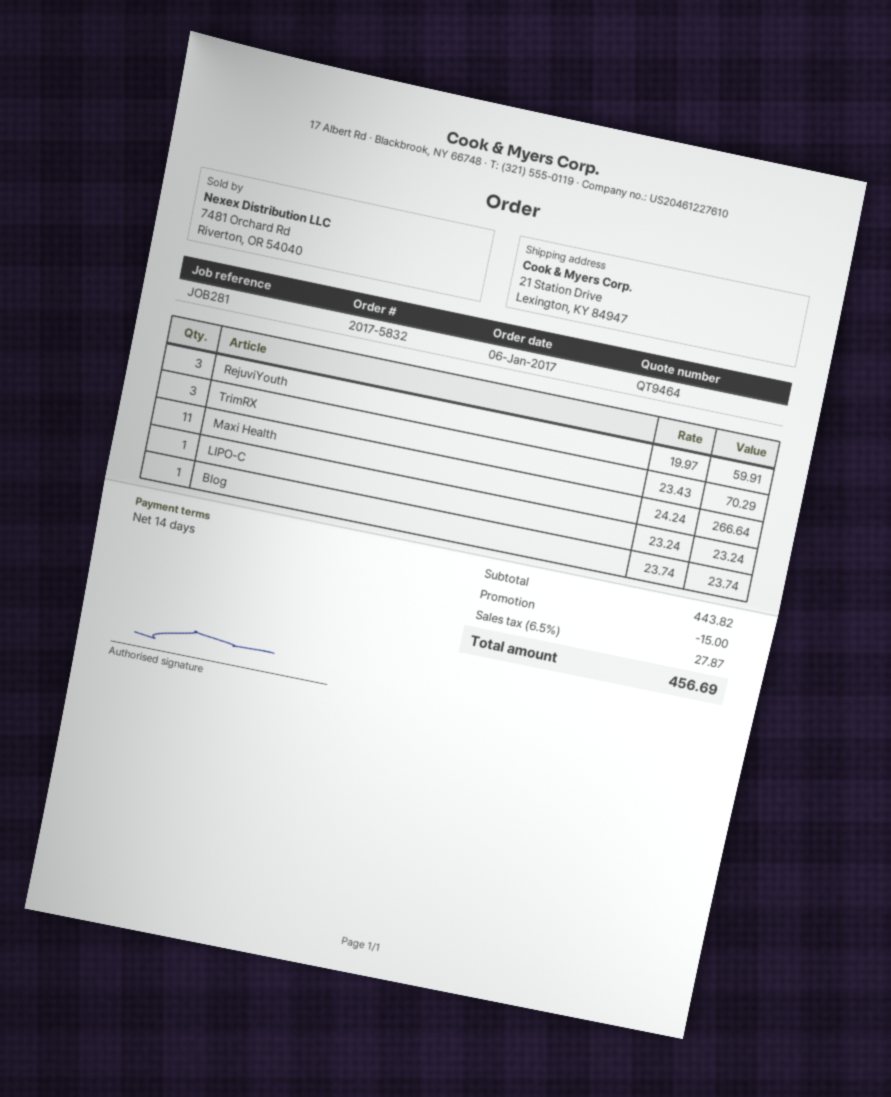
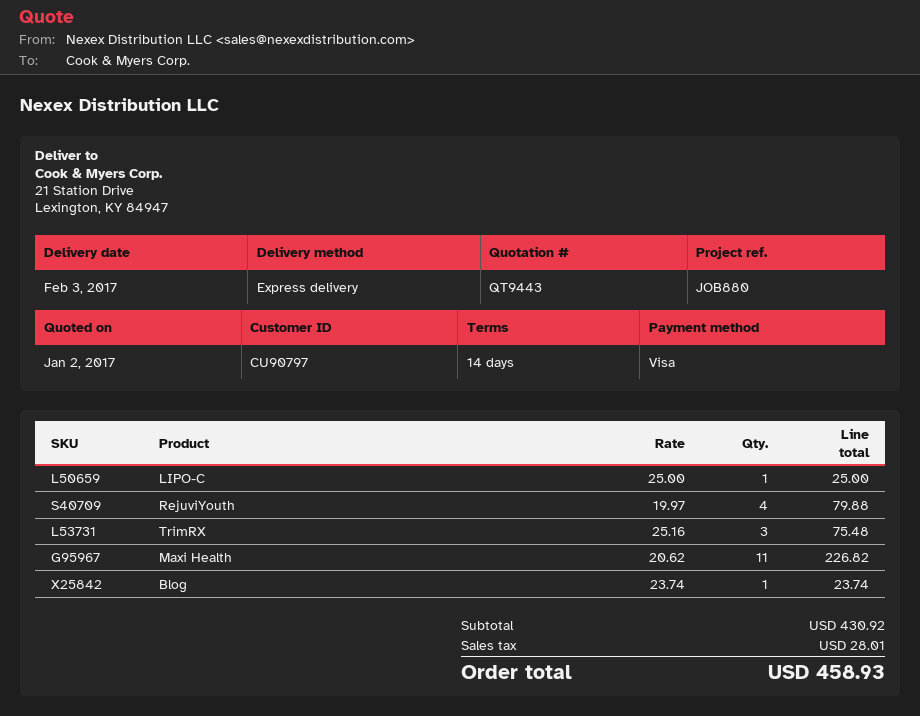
quote number: QT9464 -> QT9443
reference: JOB281 -> JOB880
RejuviYouth: 3 x 19.97 = 59.91 -> 4 x 19.97 = 79.88
TrimRX: 3 x 23.43 = 70.29 -> 3 x 25.16 = 75.48
Maxi Health: 11 x 24.24 = 266.64 -> 11 x 20.62 = 226.82
LIPO-C: 1 x 23.24 = 23.24 -> 1 x 25.00 = 25.00
subtotal: 443.82 -> 430.92
discount: 15.00 -> none
tax: 27.87 -> 28.01
total: 456.69 -> 458.93

